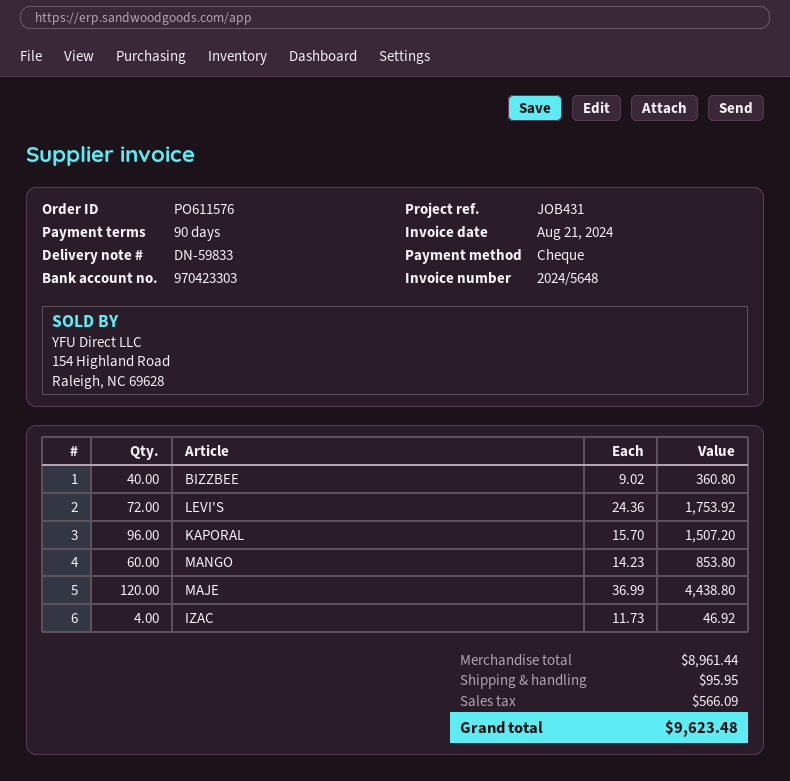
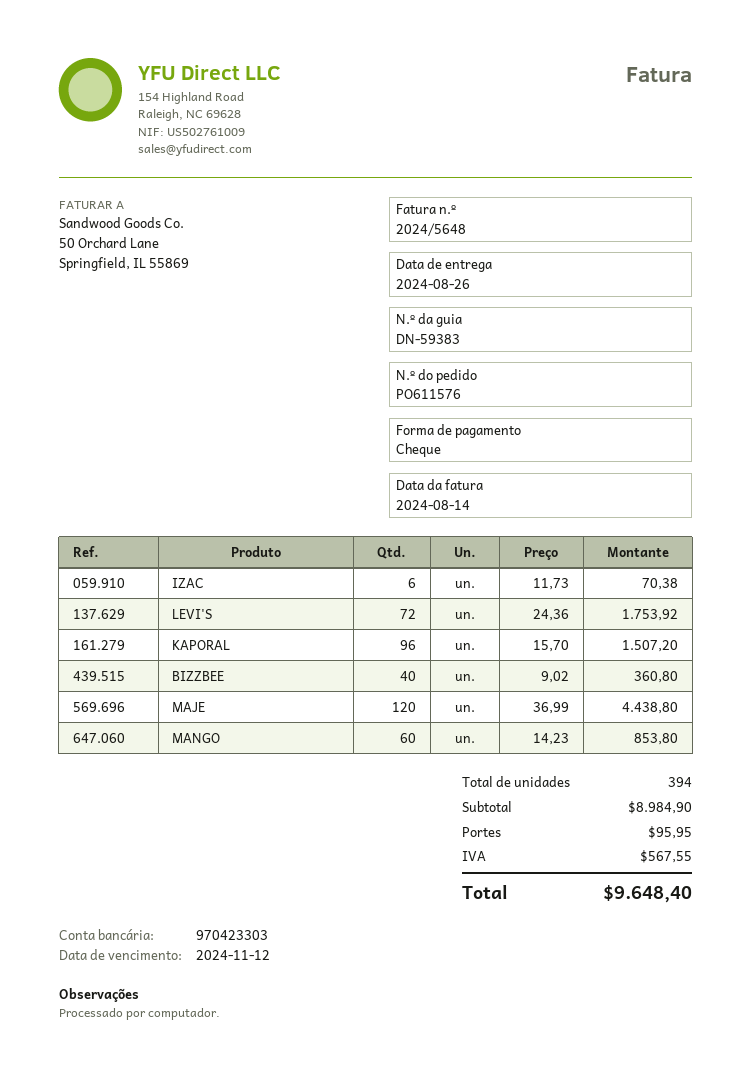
delivery note number: DN-59833 -> DN-59383
invoice date: 2024-08-21 -> 2024-08-14
IZAC: 4 x 11.73 = 46.92 -> 6 x 11.73 = 70.38
subtotal: 8961.44 -> 8984.90
tax: 566.09 -> 567.55
total: 9623.48 -> 9648.40

